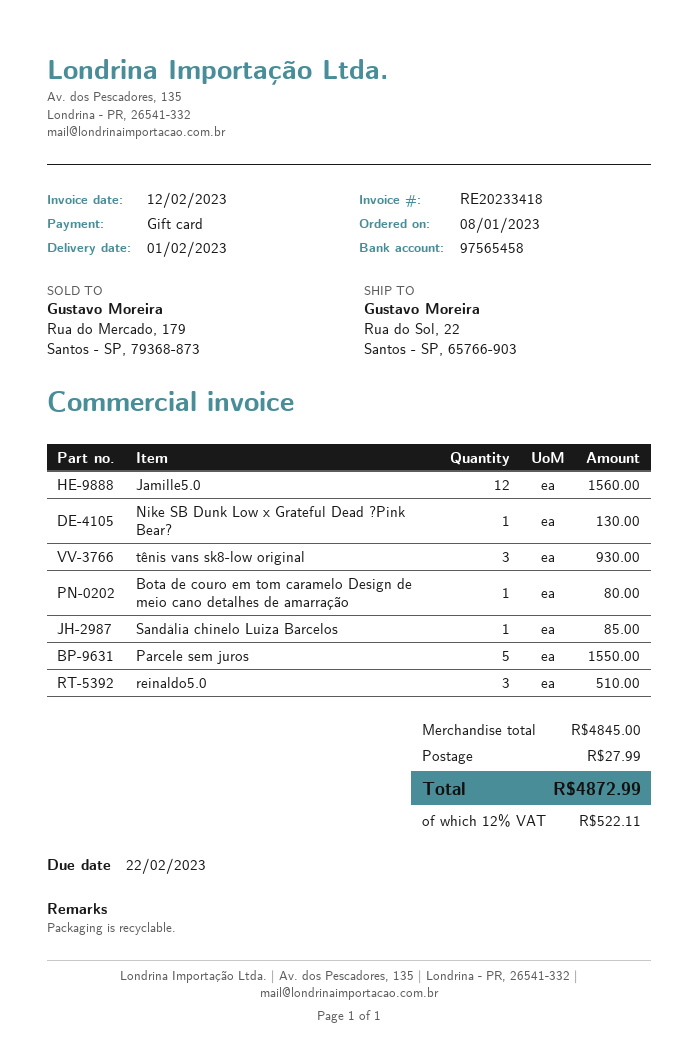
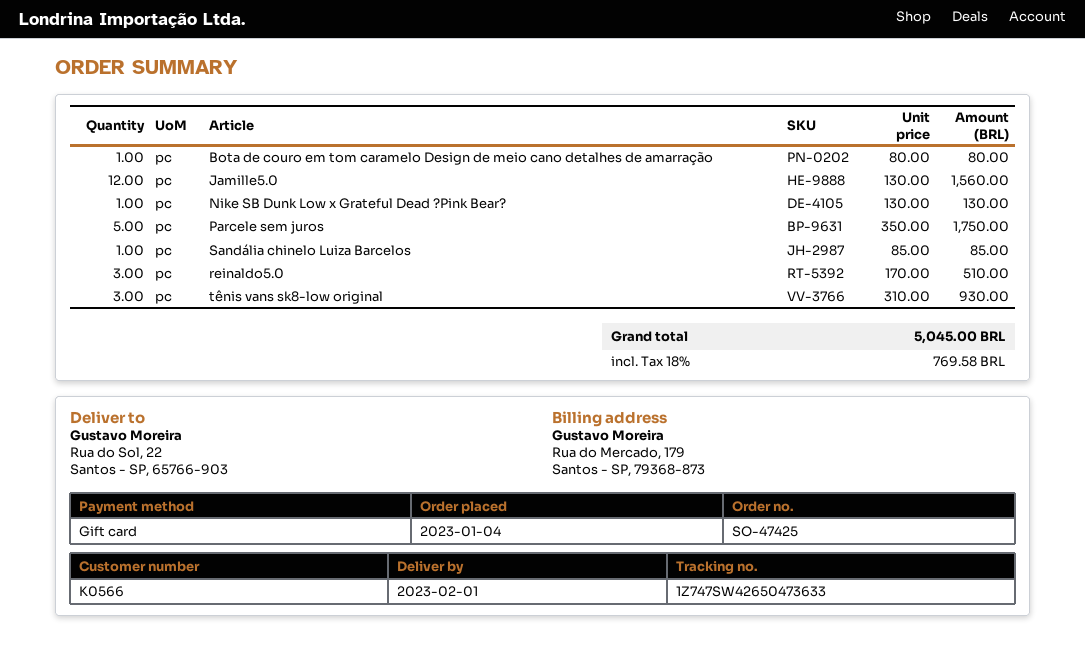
order date: 2023-01-08 -> 2023-01-04
Parcele sem juros: 5 for 1550.00 -> 5 for 1750.00
shipping: 27.99 -> none
tax: 12% = 522.11 -> 18% = 769.58
total: 4872.99 -> 5045.00

